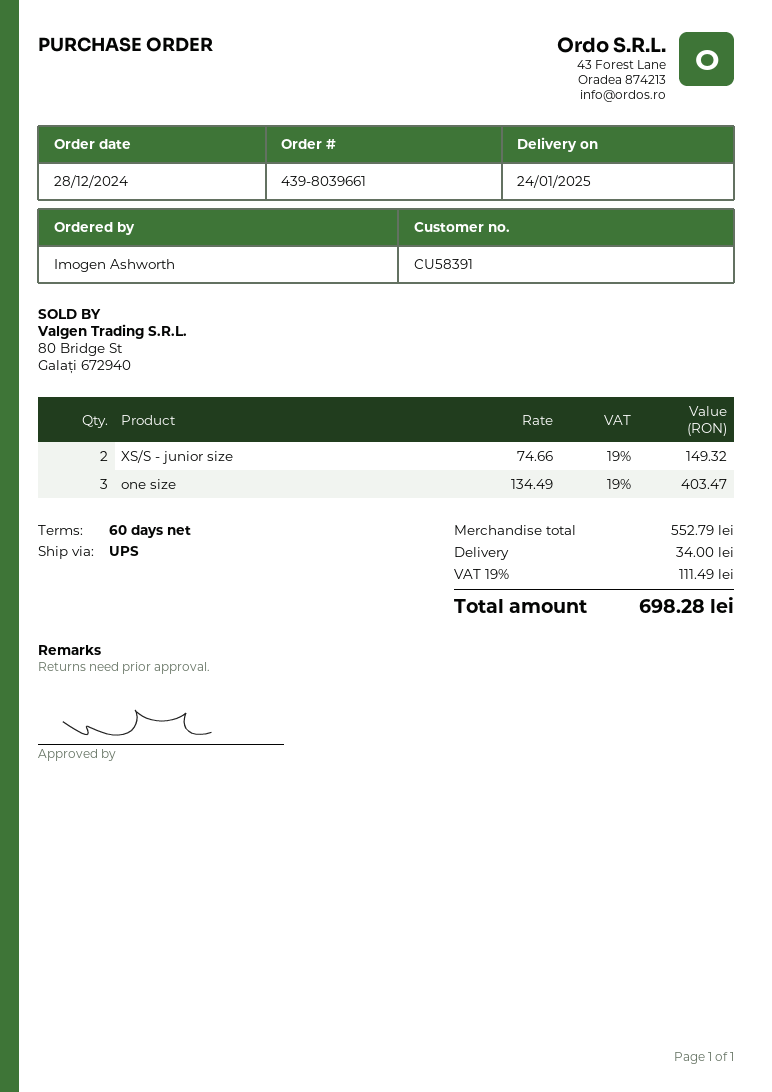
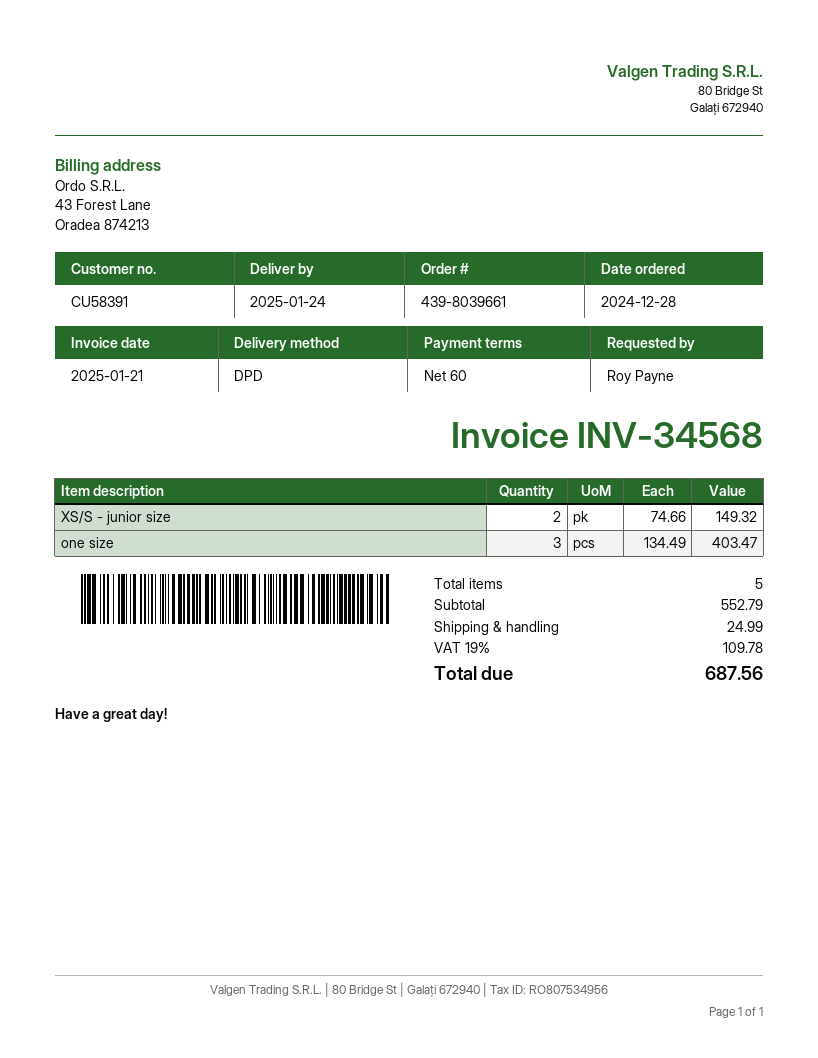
ordered by: Imogen Ashworth -> Roy Payne
shipping method: UPS -> DPD
shipping: 34.00 -> 24.99
tax: 19% = 111.49 -> 19% = 109.78
total: 698.28 -> 687.56

